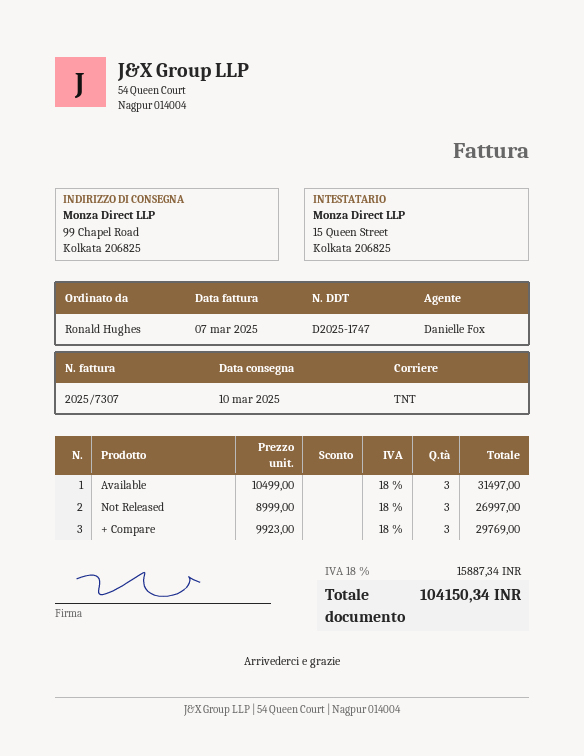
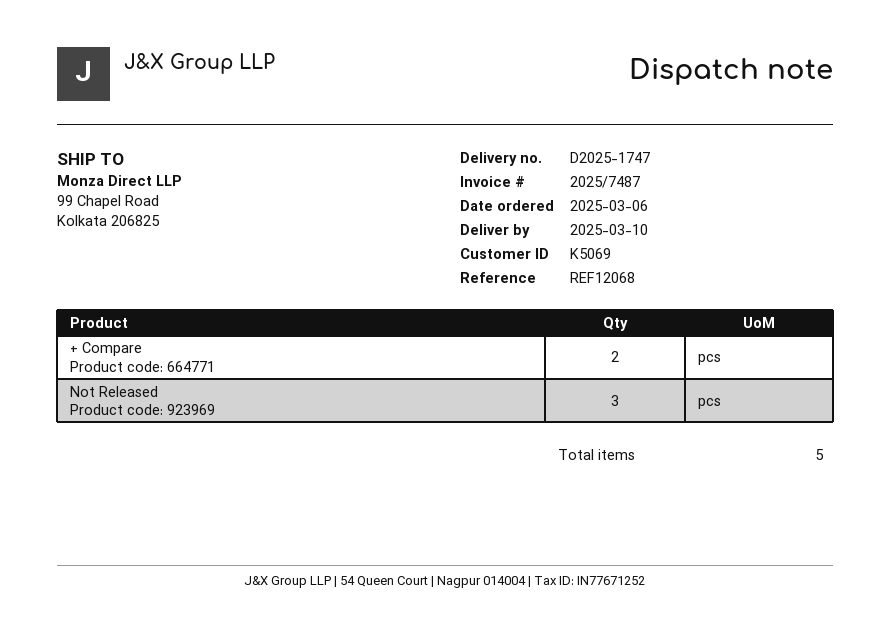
invoice number: 2025/7307 -> 2025/7487
Available: 3 -> none
+ Compare: 3 -> 2

